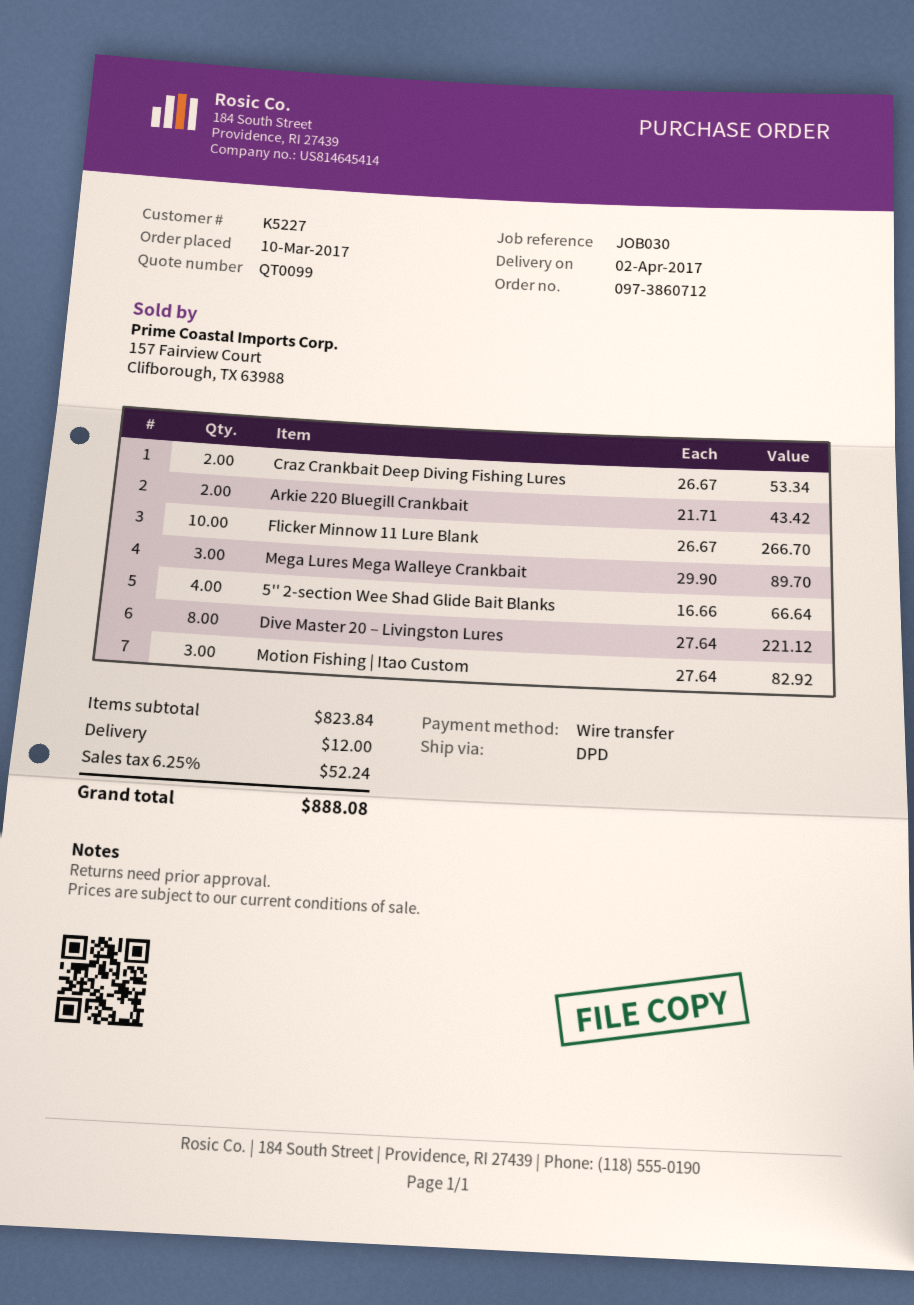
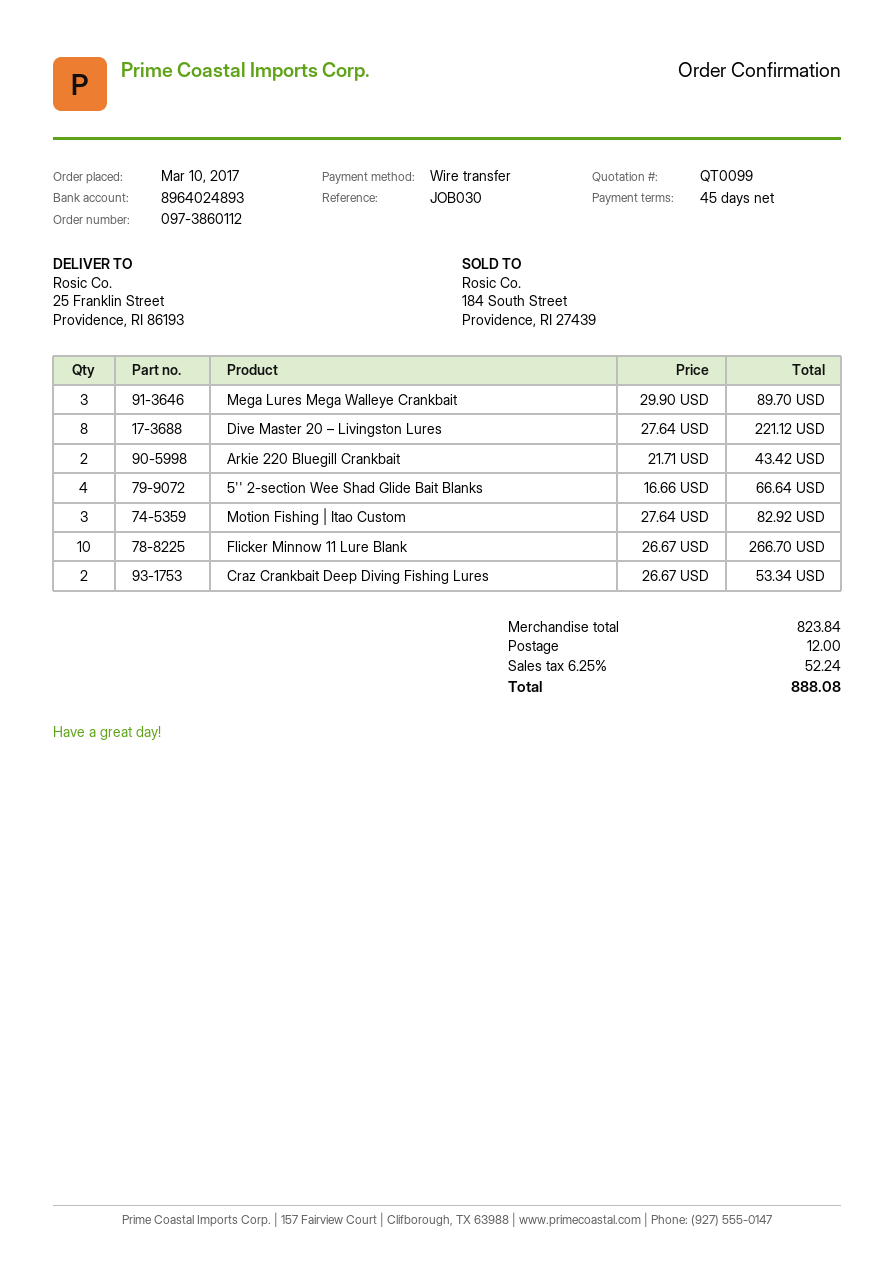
order number: 097-3860712 -> 097-3860112

